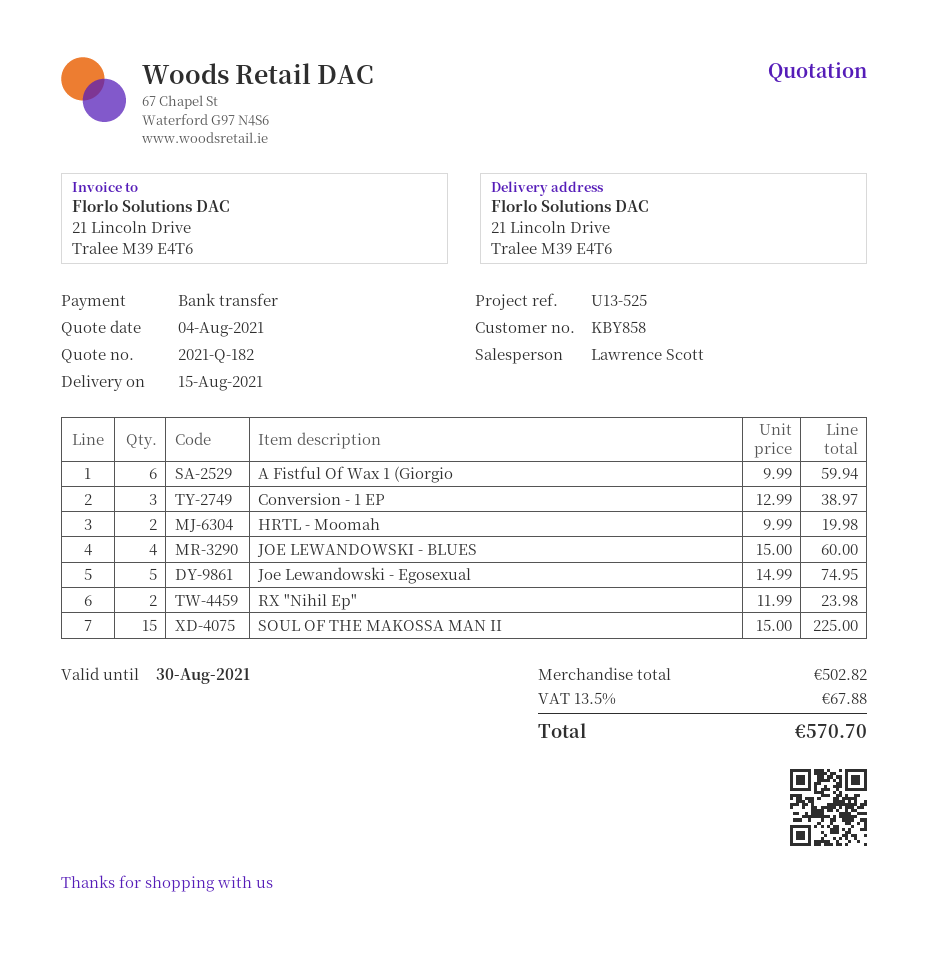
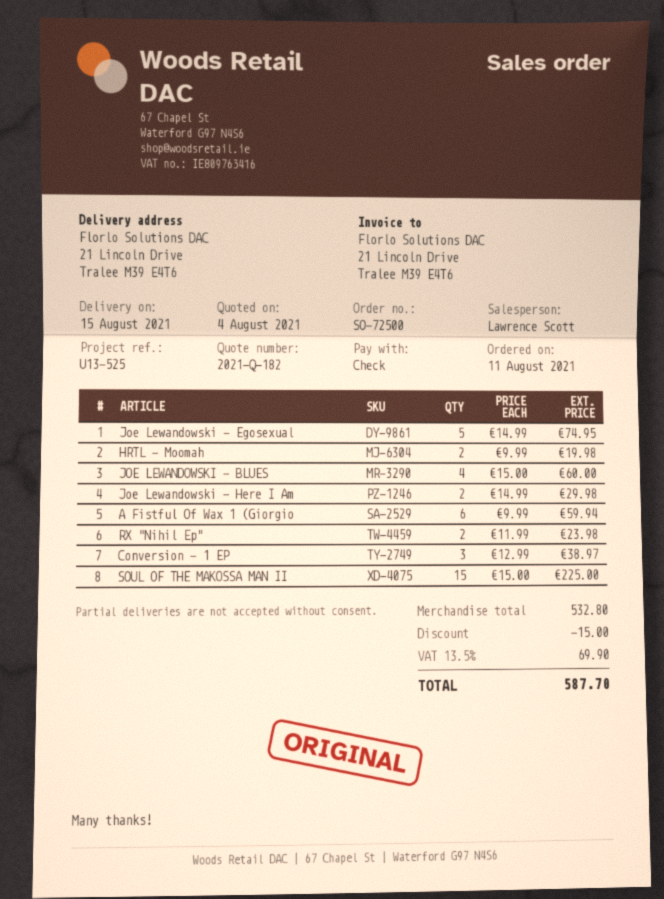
payment method: bank transfer -> cheque
Joe Lewandowski - Here I Am: none -> 2 x 14.99 = 29.98
subtotal: 502.82 -> 532.80
discount: none -> 15.00
tax: 13.5% = 67.88 -> 13.5% = 69.90
total: 570.70 -> 587.70

